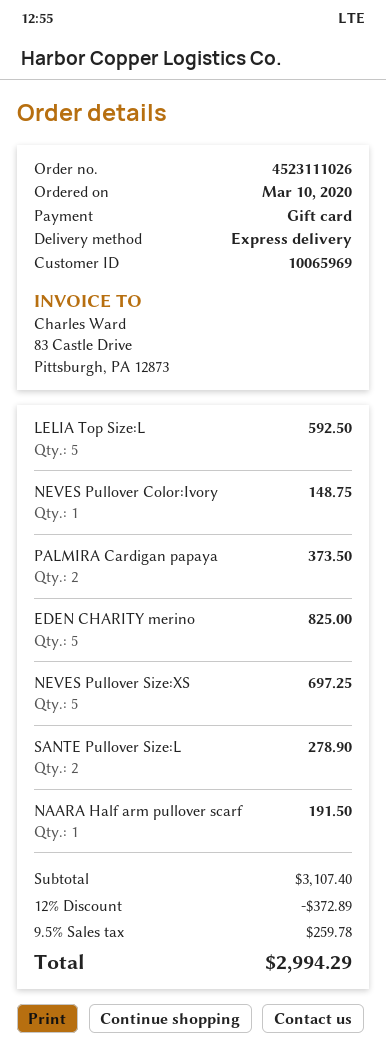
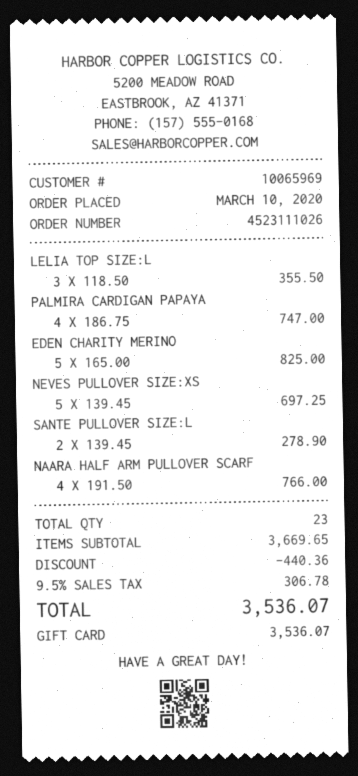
LELIA Top Size:L: 5 for 592.50 -> 3 for 355.50
NEVES Pullover Color:Ivory: 1 for 148.75 -> none
PALMIRA Cardigan papaya: 2 for 373.50 -> 4 for 747.00
NAARA Half arm pullover scarf: 1 for 191.50 -> 4 for 766.00
subtotal: 3107.40 -> 3669.65
discount: 372.89 -> 440.36
tax: 9.5% = 259.78 -> 9.5% = 306.78
total: 2994.29 -> 3536.07

